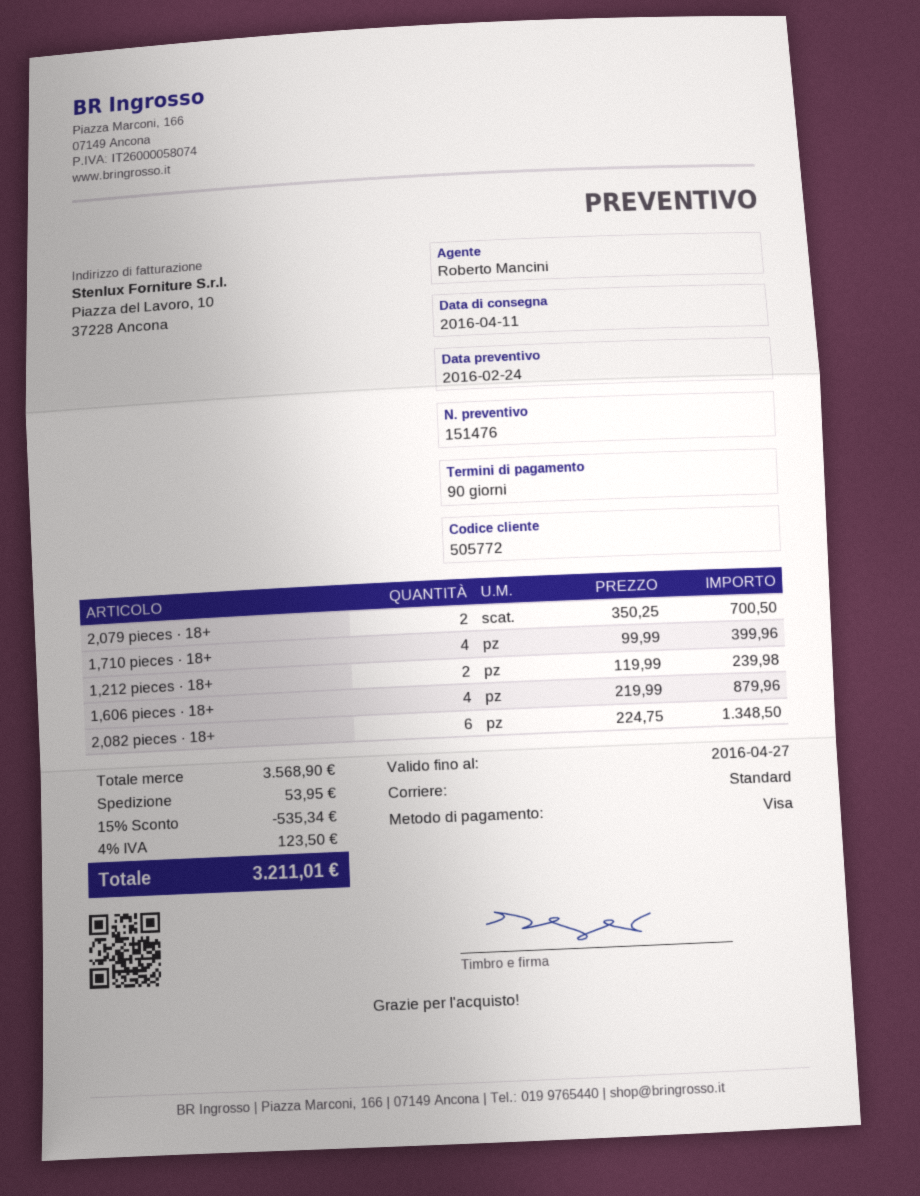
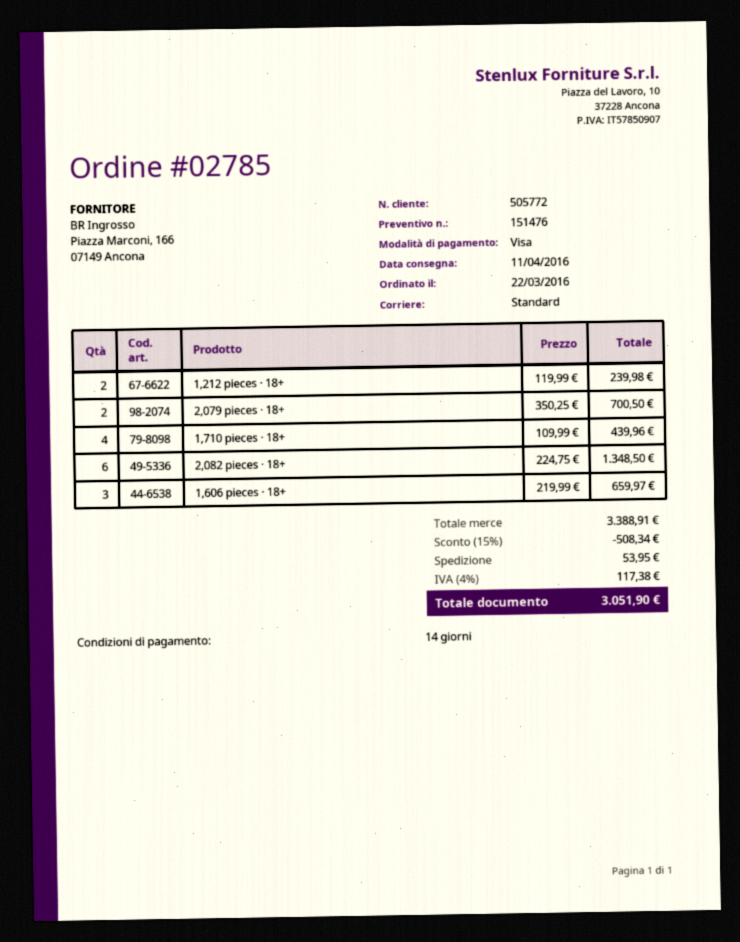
payment terms: 90 days -> 14 days
1,710 pieces · 18+: 4 x 99.99 = 399.96 -> 4 x 109.99 = 439.96
1,606 pieces · 18+: 4 x 219.99 = 879.96 -> 3 x 219.99 = 659.97
subtotal: 3568.90 -> 3388.91
discount: 15% = 535.34 -> 15% = 508.34
tax: 4% = 123.50 -> 4% = 117.38
total: 3211.01 -> 3051.90

